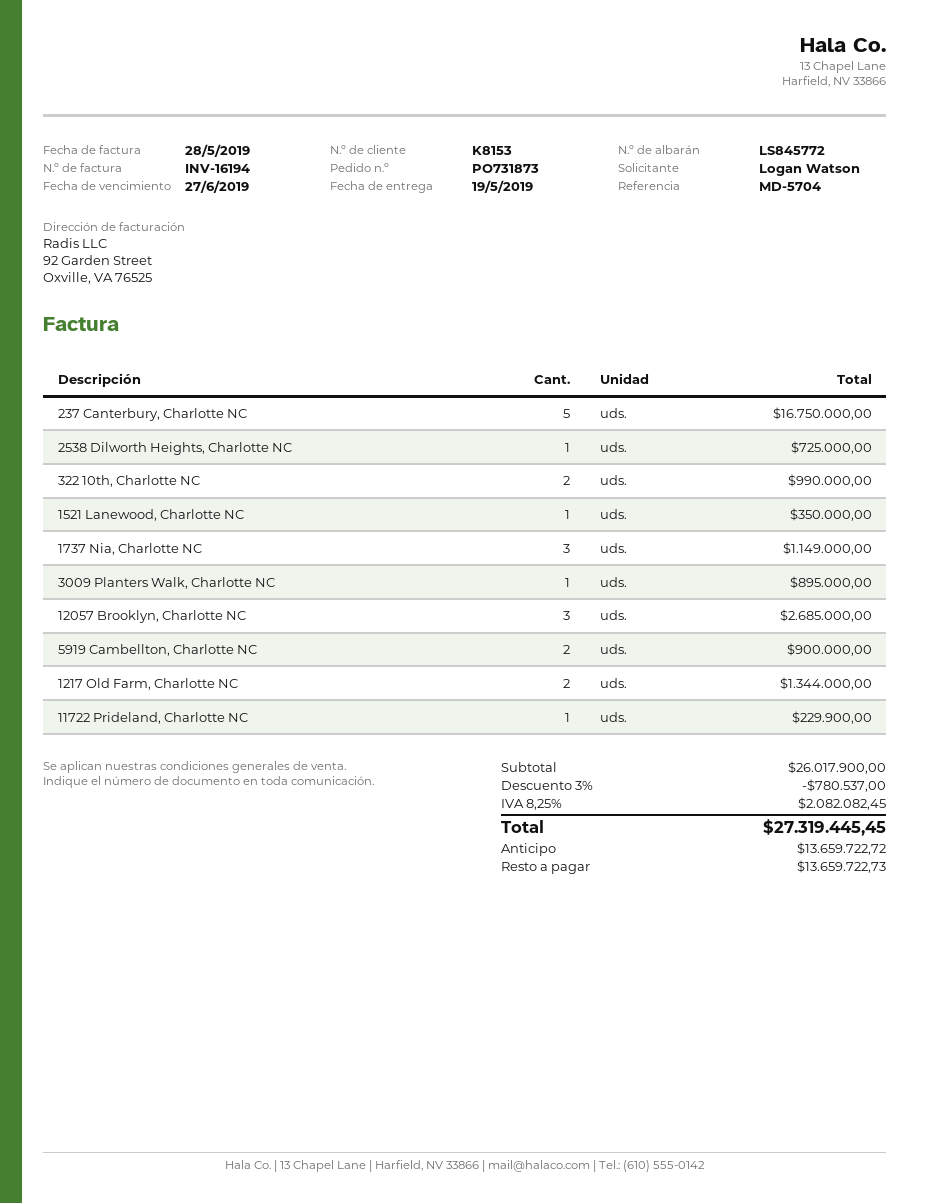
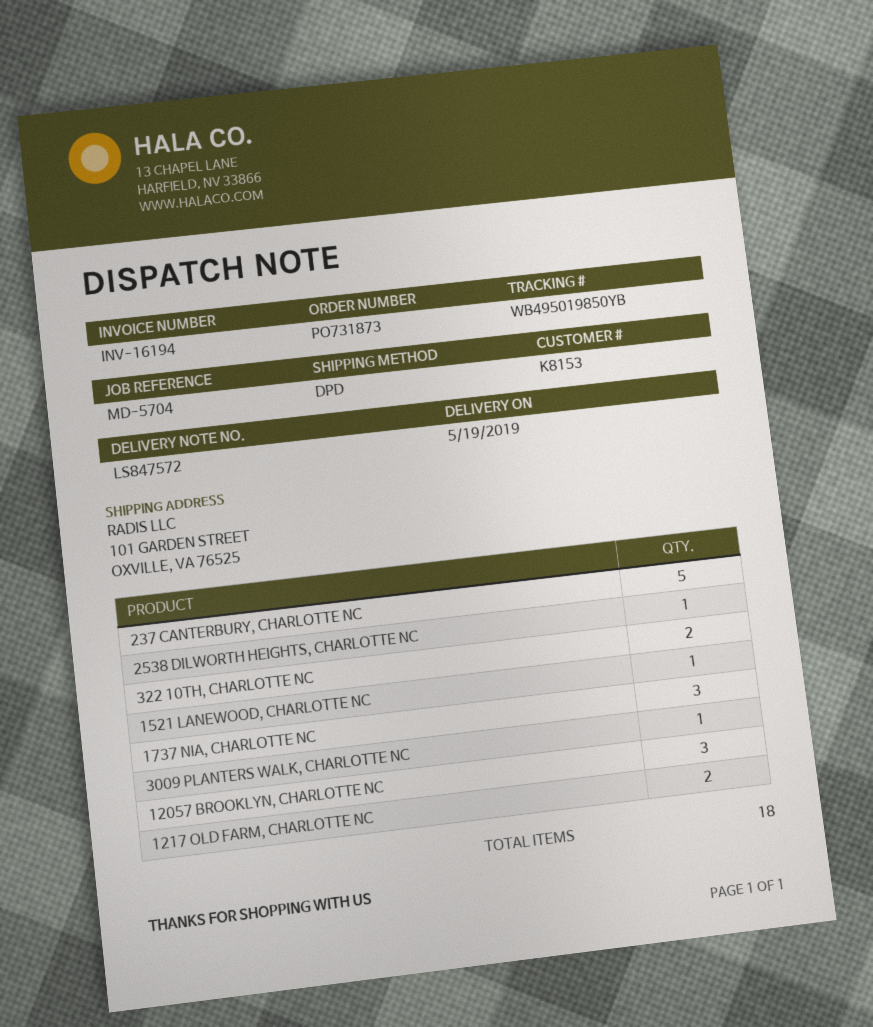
delivery note number: LS845772 -> LS847572
5919 Cambellton, Charlotte NC: 2 -> none
11722 Prideland, Charlotte NC: 1 -> none

